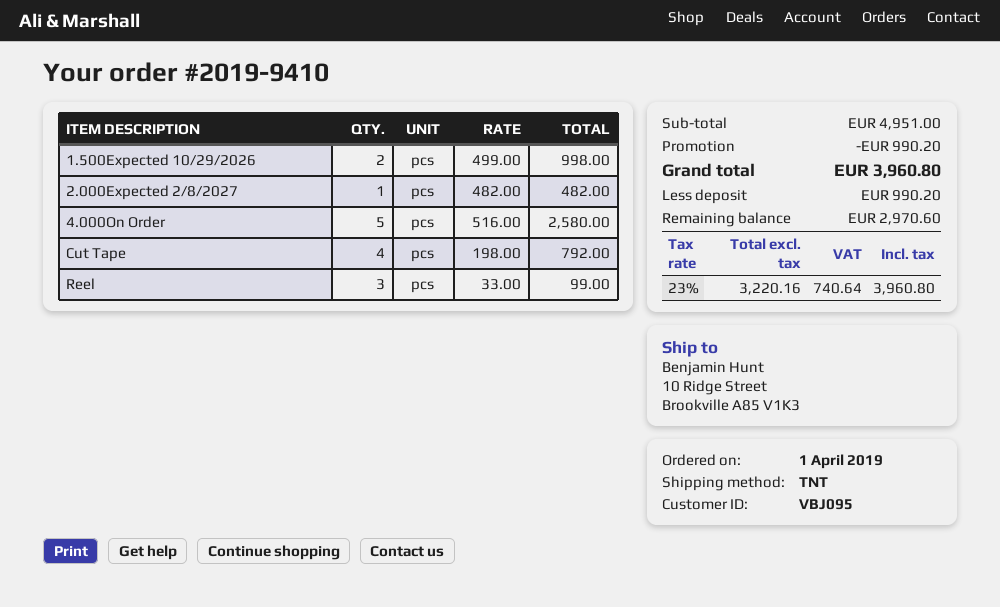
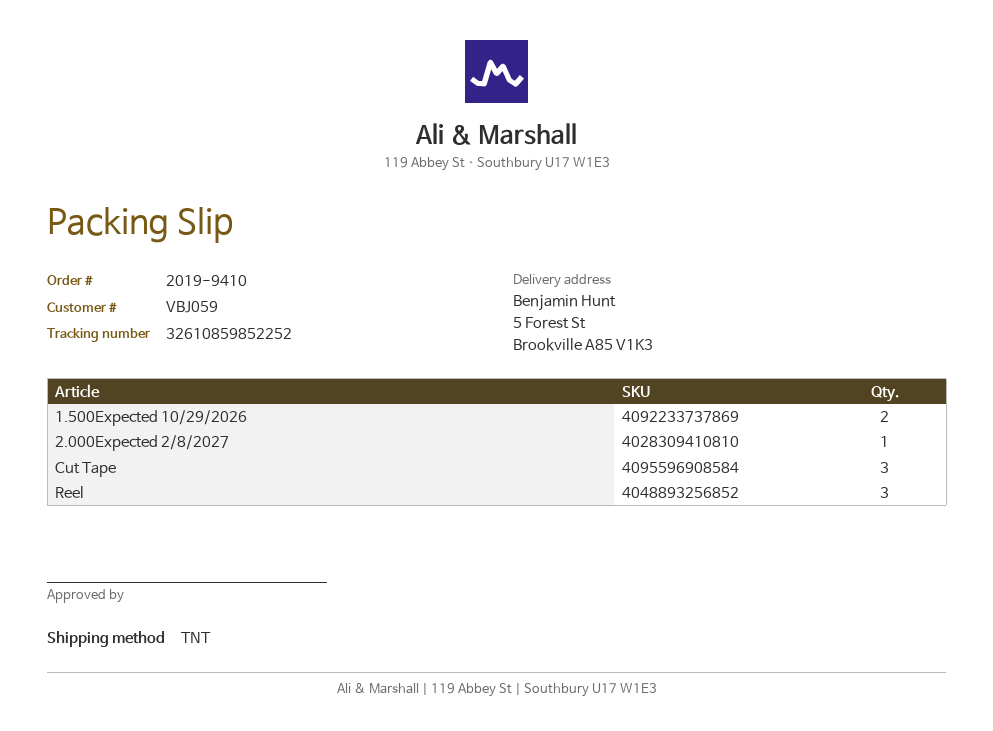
customer number: VBJ095 -> VBJ059
ship to: 10 Ridge Street, Brookville A85 V1K3 -> 5 Forest St, Brookville A85 V1K3
4.000On Order: 5 -> none
Cut Tape: 4 -> 3

